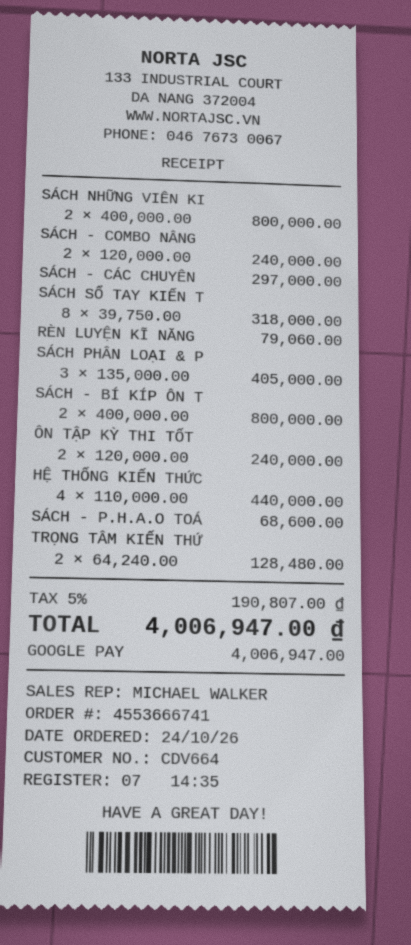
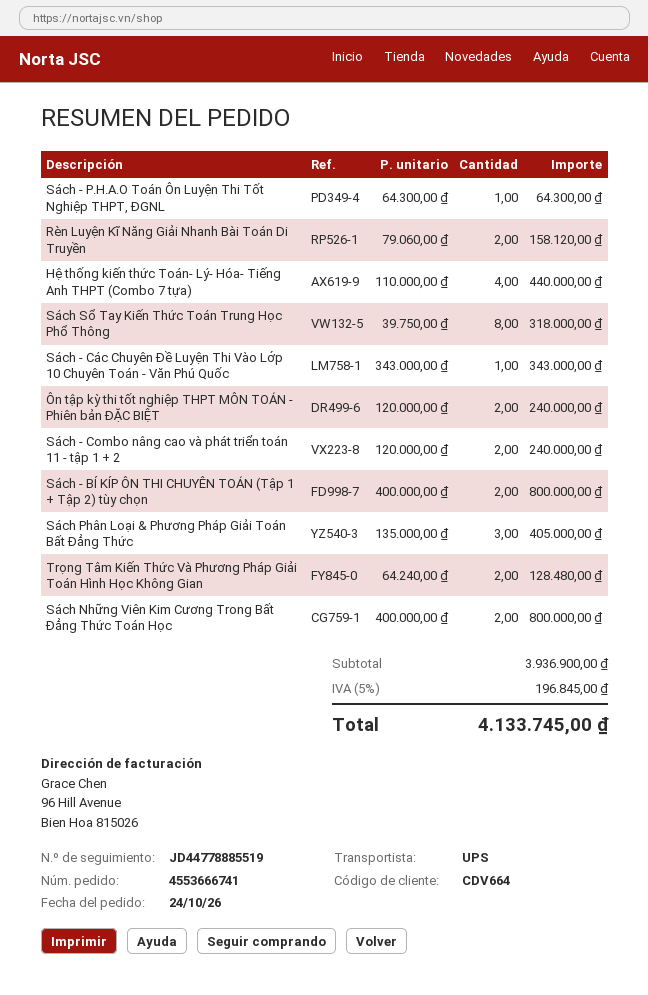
SÁCH - CÁC CHUYÊN: 1 x 297000.00 = 297000.00 -> 1 x 343000.00 = 343000.00
RÈN LUYỆN KĨ NĂNG: 1 x 79060.00 = 79060.00 -> 2 x 79060.00 = 158120.00
SÁCH - P.H.A.O TOÁ: 1 x 68600.00 = 68600.00 -> 1 x 64300.00 = 64300.00
tax: 5% = 190807.00 -> 5% = 196845.00
total: 4006947.00 -> 4133745.00

